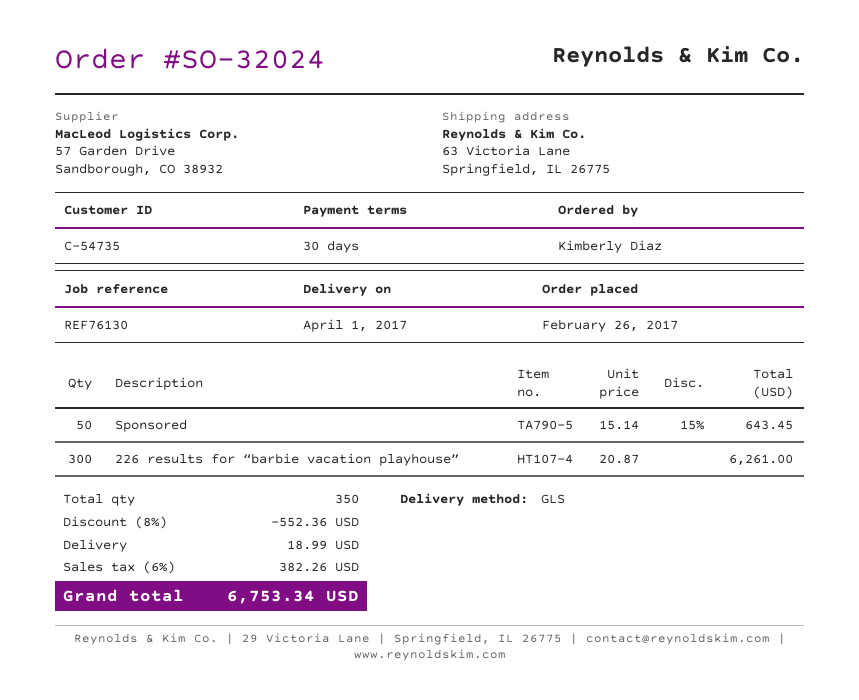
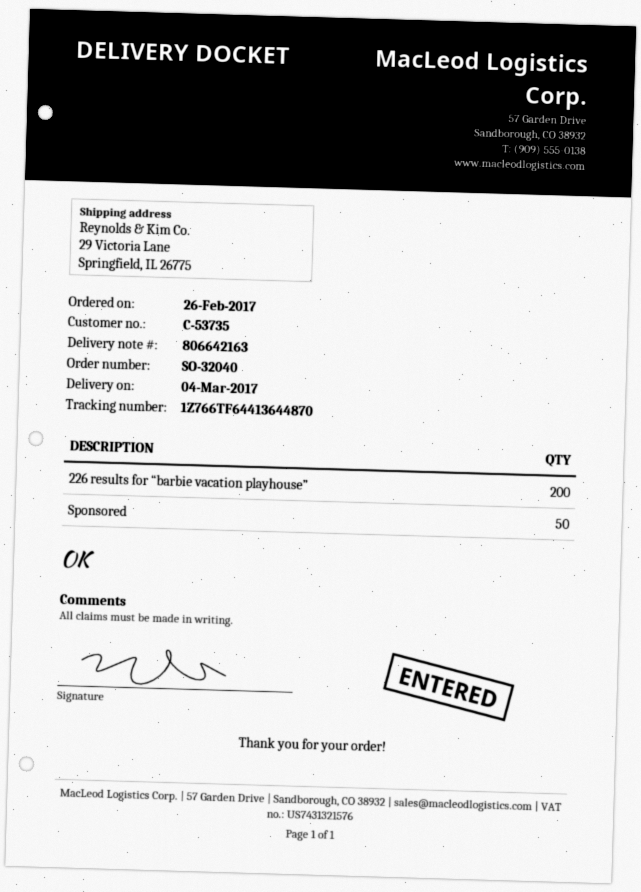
order number: SO-32024 -> SO-32040
delivery date: 2017-04-01 -> 2017-03-04
customer number: C-54735 -> C-53735
ship to: 63 Victoria Lane, Springfield, IL 26775 -> 29 Victoria Lane, Springfield, IL 26775
226 results for “barbie vacation playhouse”: 300 -> 200

